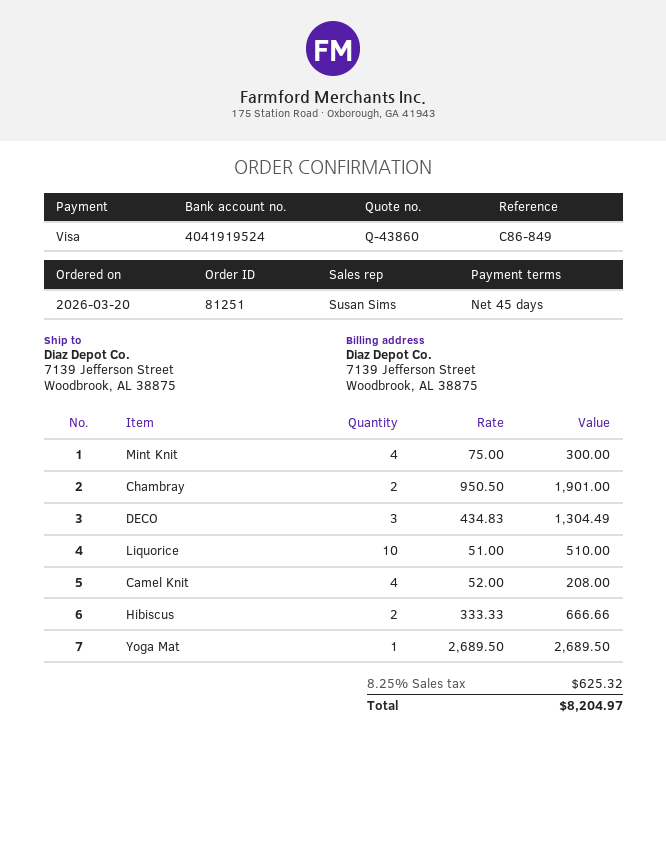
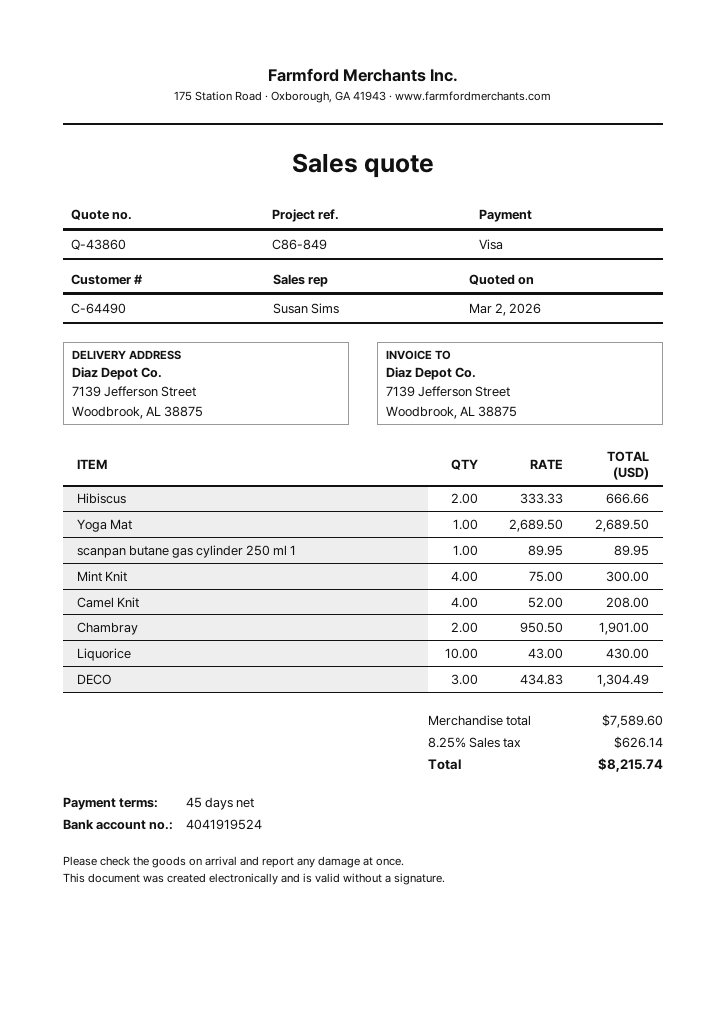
Liquorice: 10 x 51.00 = 510.00 -> 10 x 43.00 = 430.00
scanpan butane gas cylinder 250 ml 1: none -> 1 x 89.95 = 89.95
tax: 8.25% = 625.32 -> 8.25% = 626.14
total: 8204.97 -> 8215.74

